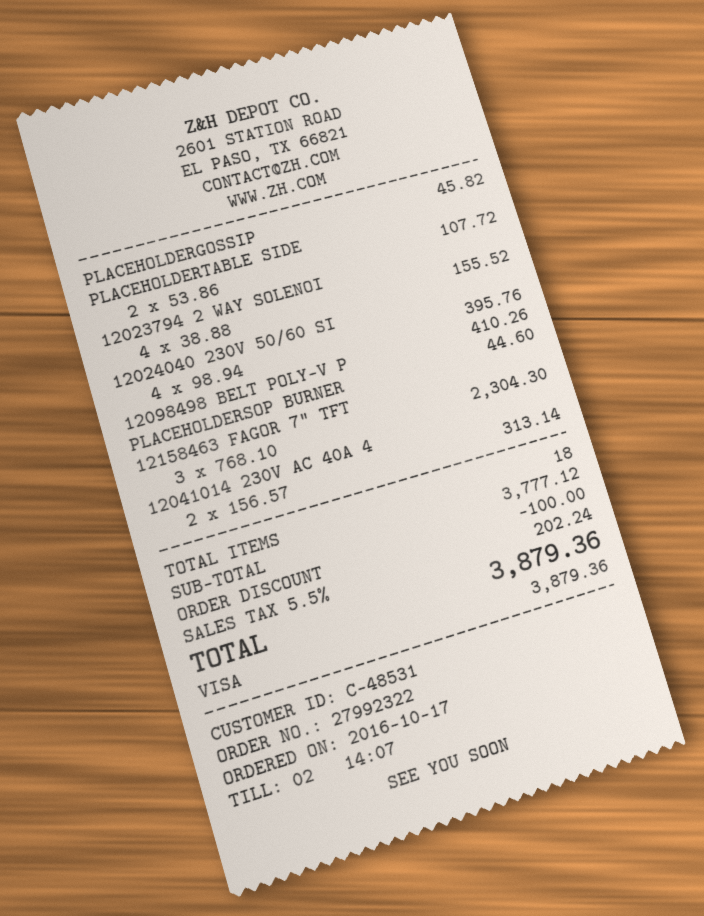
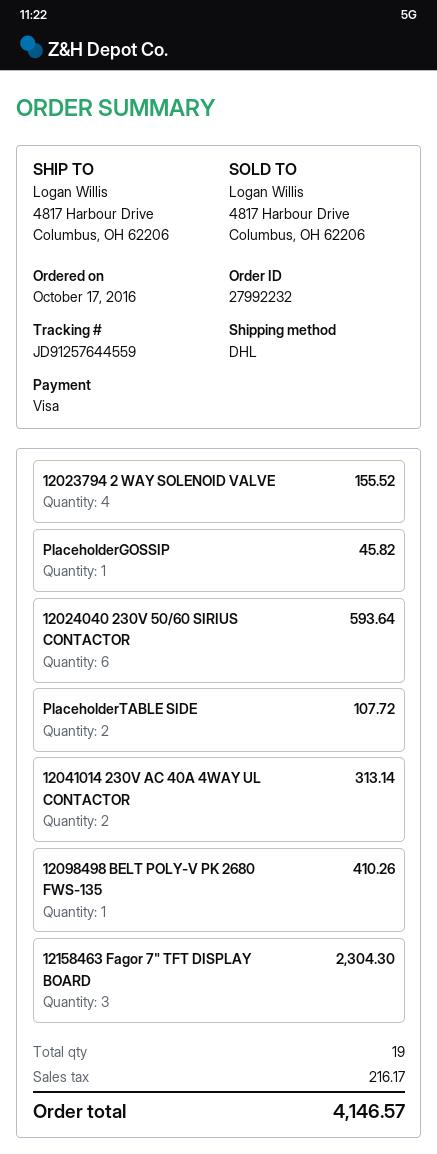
order number: 27992322 -> 27992232
12024040 230V 50/60 SI: 4 for 395.76 -> 6 for 593.64
PLACEHOLDERSOP BURNER: 1 for 44.60 -> none
total quantity: 18 -> 19
discount: 100.00 -> none
tax: 202.24 -> 216.17
total: 3879.36 -> 4146.57

